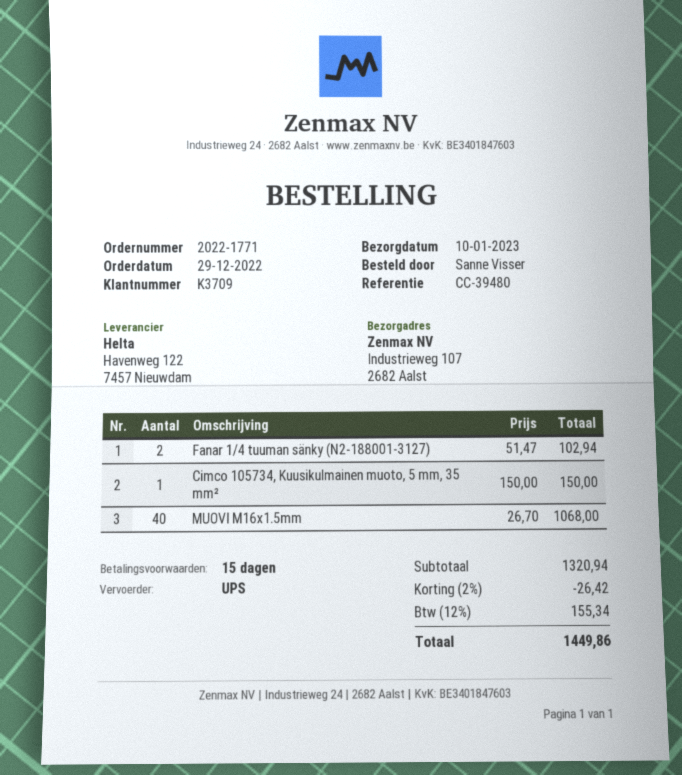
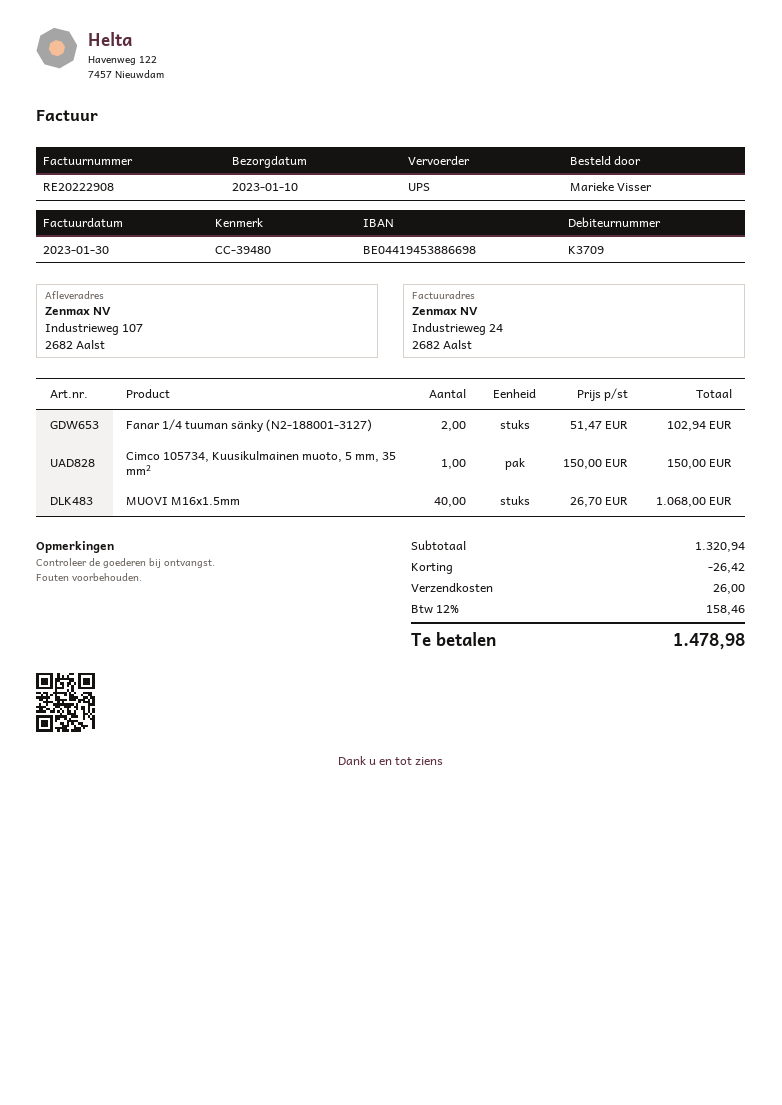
ordered by: Sanne Visser -> Marieke Visser
shipping: none -> 26.00
tax: 12% = 155.34 -> 12% = 158.46
total: 1449.86 -> 1478.98

